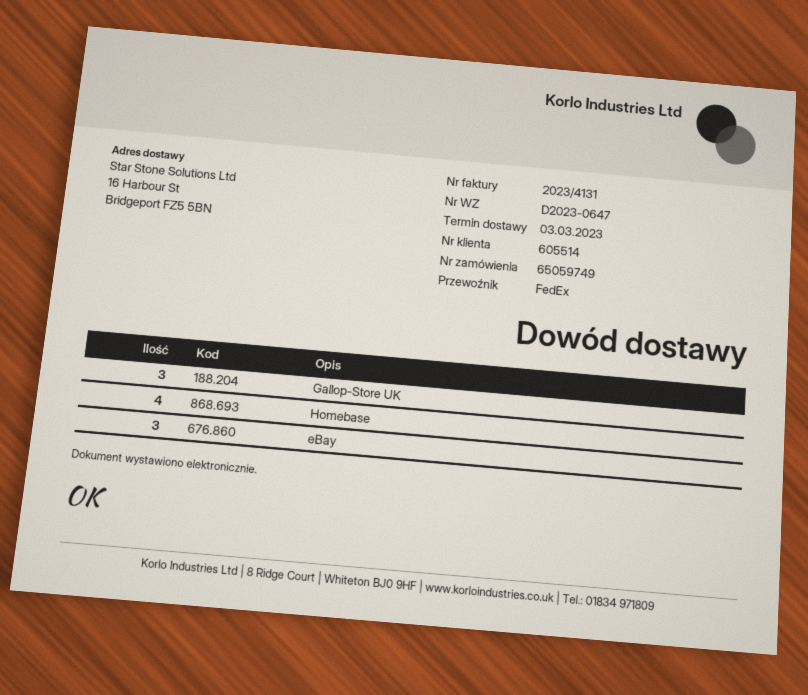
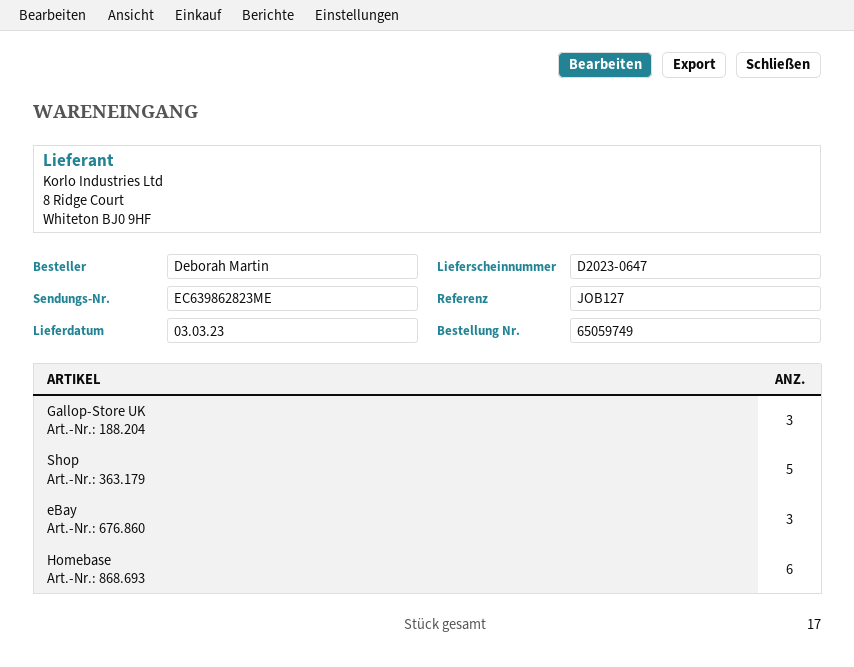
Homebase: 4 -> 6
Shop: none -> 5

